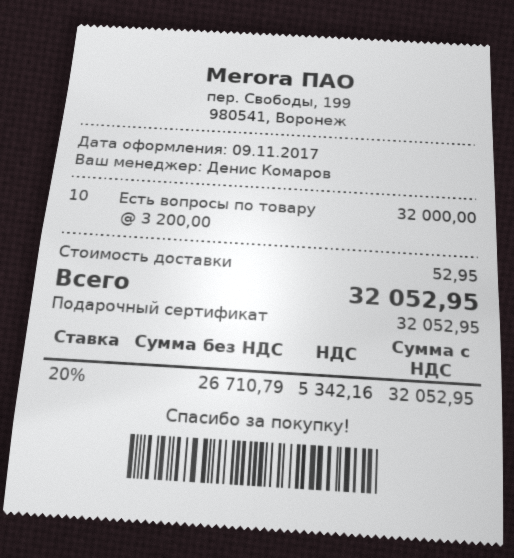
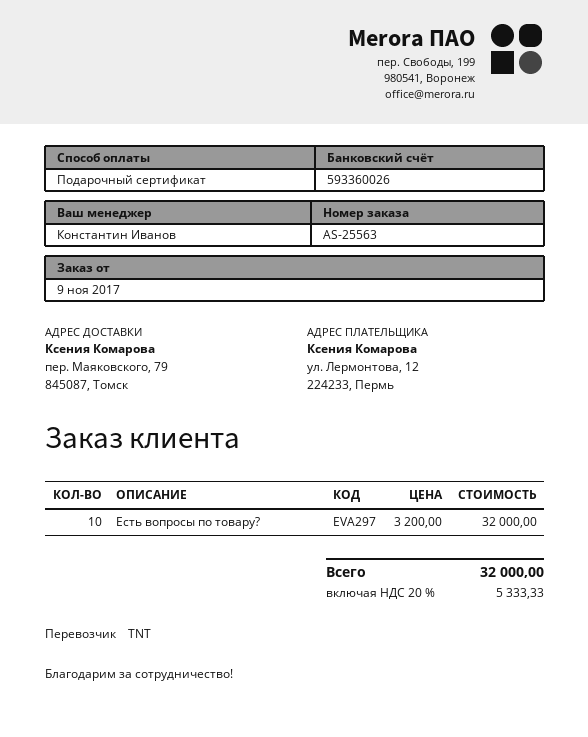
sales rep: Денис Комаров -> Константин Иванов
shipping: 52.95 -> none
tax: 20% = 5342.16 -> 20% = 5333.33
total: 32052.95 -> 32000.00

